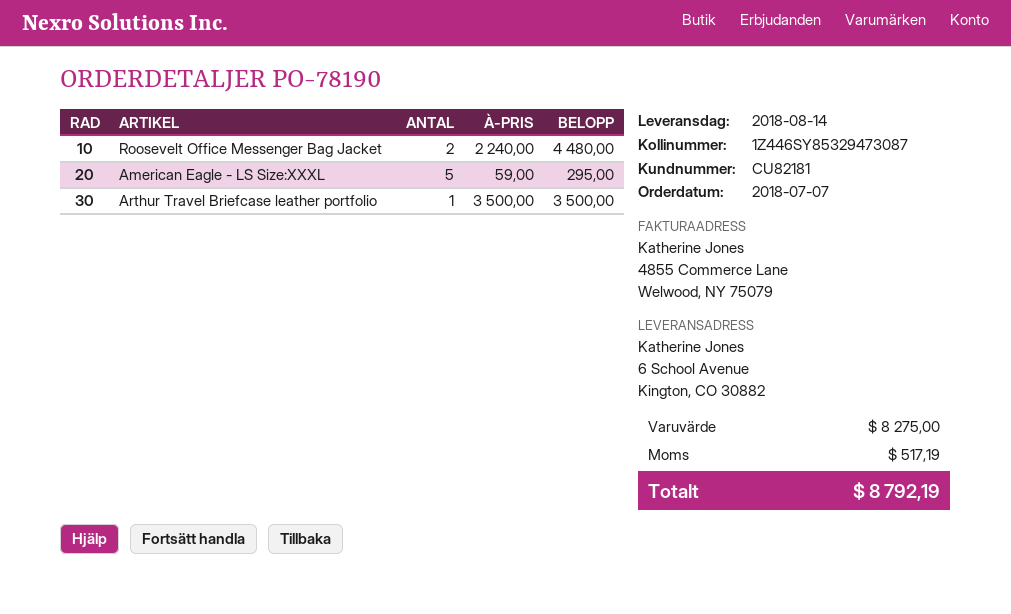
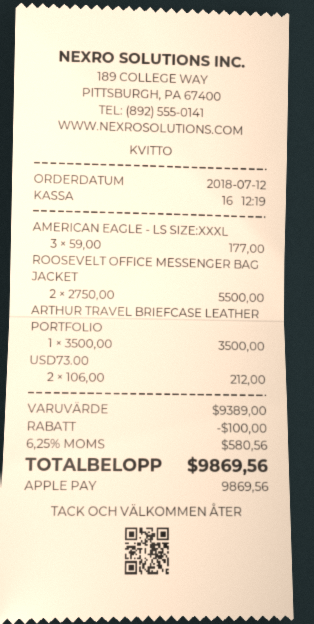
order date: 2018-07-07 -> 2018-07-12
Roosevelt Office Messenger Bag Jacket: 2 x 2240.00 = 4480.00 -> 2 x 2750.00 = 5500.00
American Eagle - LS Size:XXXL: 5 x 59.00 = 295.00 -> 3 x 59.00 = 177.00
USD73.00: none -> 2 x 106.00 = 212.00
subtotal: 8275.00 -> 9389.00
discount: none -> 100.00
tax: 517.19 -> 580.56
total: 8792.19 -> 9869.56

